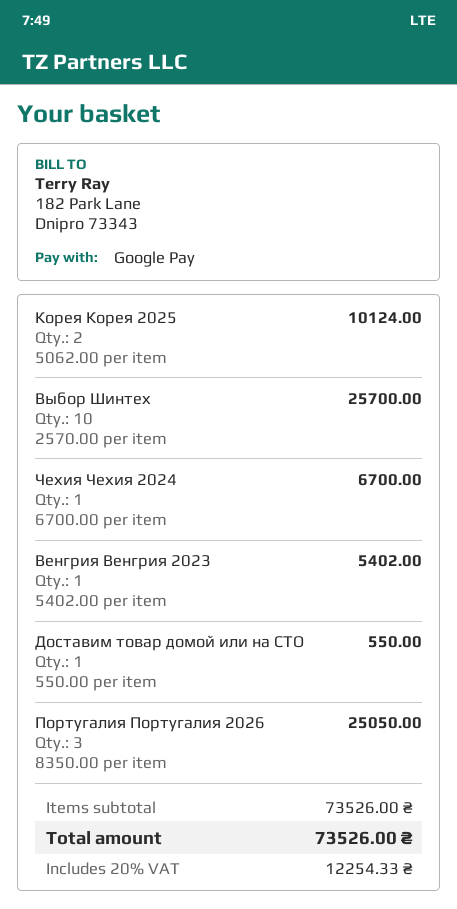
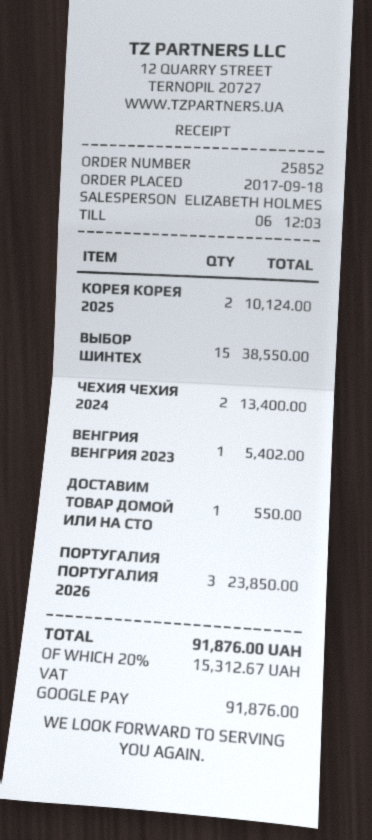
Выбор Шинтех: 10 for 25700.00 -> 15 for 38550.00
Чехия Чехия 2024: 1 for 6700.00 -> 2 for 13400.00
Португалия Португалия 2026: 3 for 25050.00 -> 3 for 23850.00
tax: 20% = 12254.33 -> 20% = 15312.67
total: 73526.00 -> 91876.00

